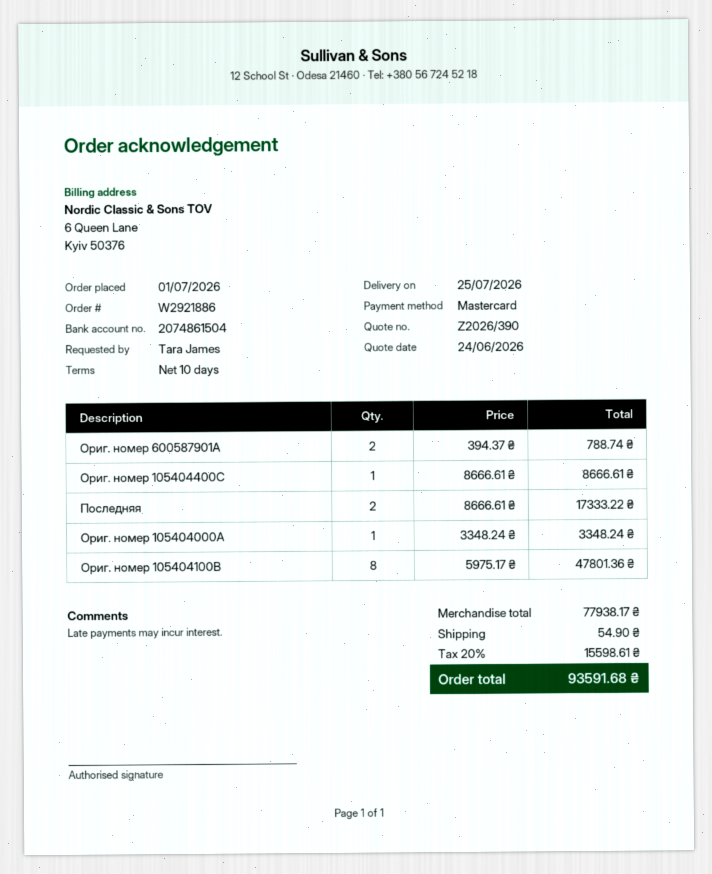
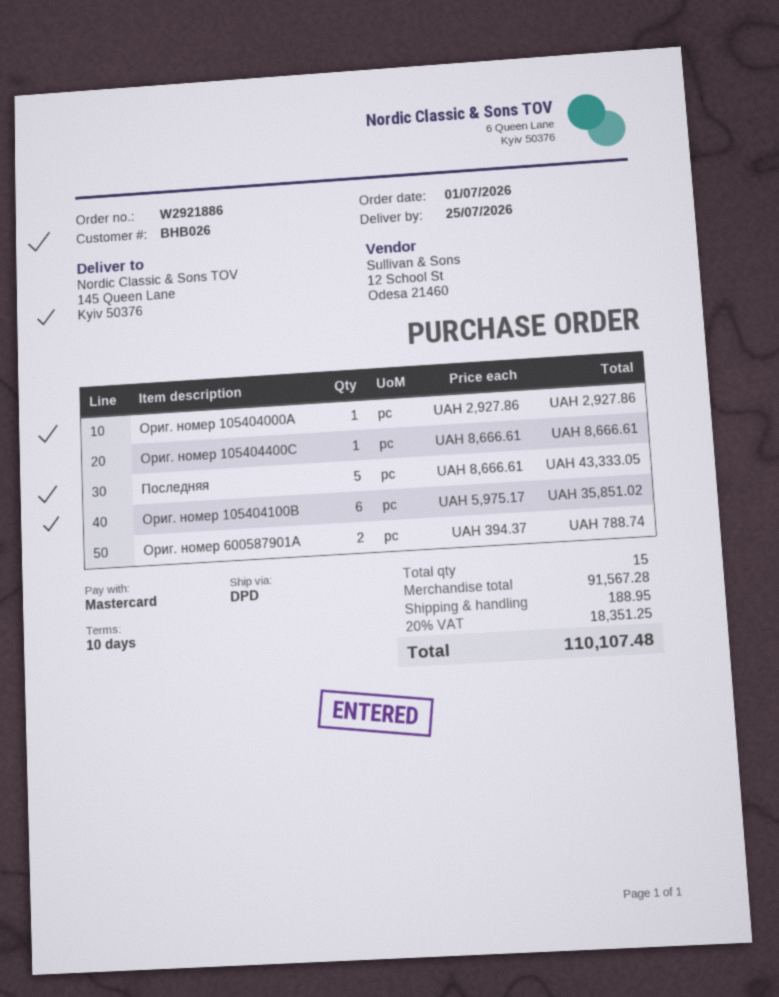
Последняя: 2 x 8666.61 = 17333.22 -> 5 x 8666.61 = 43333.05
Ориг. номер 105404000A: 1 x 3348.24 = 3348.24 -> 1 x 2927.86 = 2927.86
Ориг. номер 105404100B: 8 x 5975.17 = 47801.36 -> 6 x 5975.17 = 35851.02
subtotal: 77938.17 -> 91567.28
shipping: 54.90 -> 188.95
tax: 20% = 15598.61 -> 20% = 18351.25
total: 93591.68 -> 110107.48

